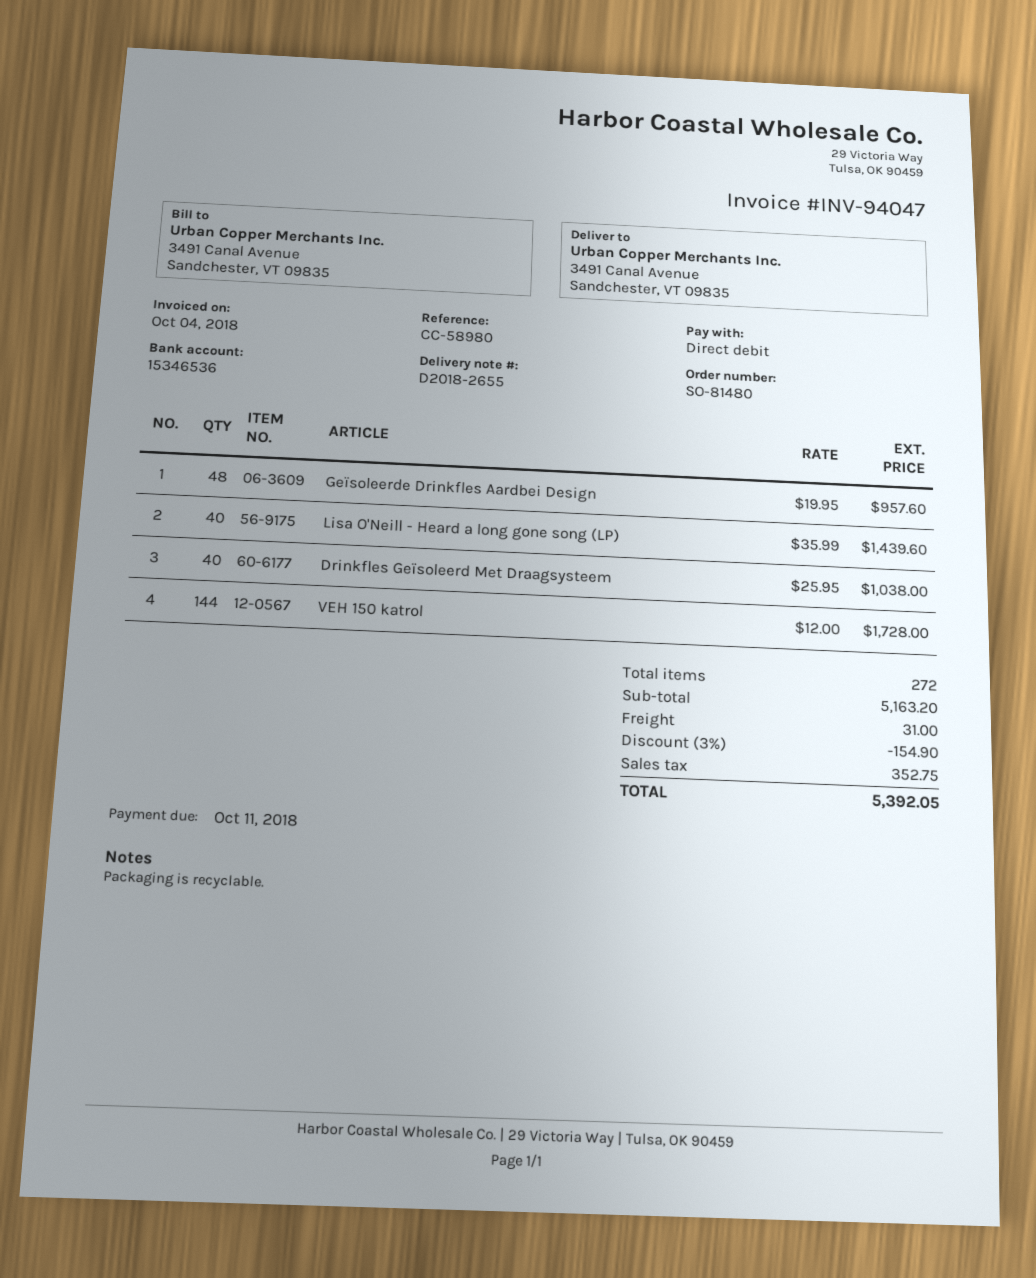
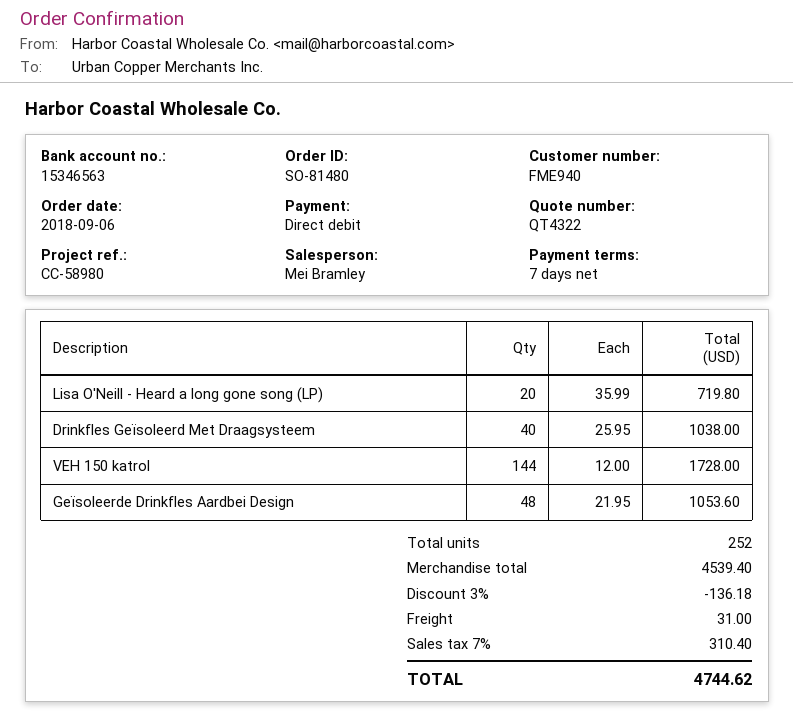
bank account: 15346536 -> 15346563
Geïsoleerde Drinkfles Aardbei Design: 48 x 19.95 = 957.60 -> 48 x 21.95 = 1053.60
Lisa O'Neill - Heard a long gone song (LP): 40 x 35.99 = 1439.60 -> 20 x 35.99 = 719.80
total quantity: 272 -> 252
subtotal: 5163.20 -> 4539.40
discount: 3% = 154.90 -> 3% = 136.18
tax: 352.75 -> 310.40
total: 5392.05 -> 4744.62

